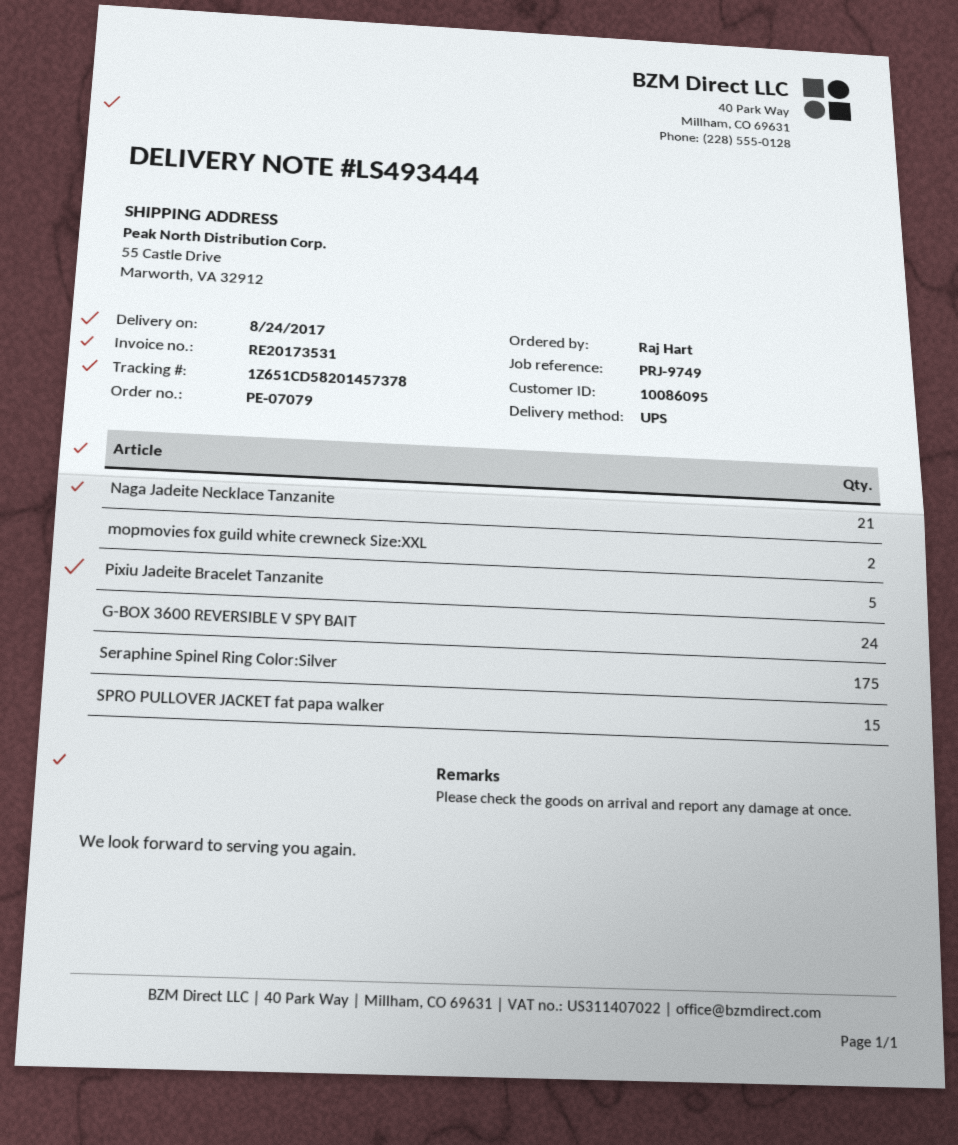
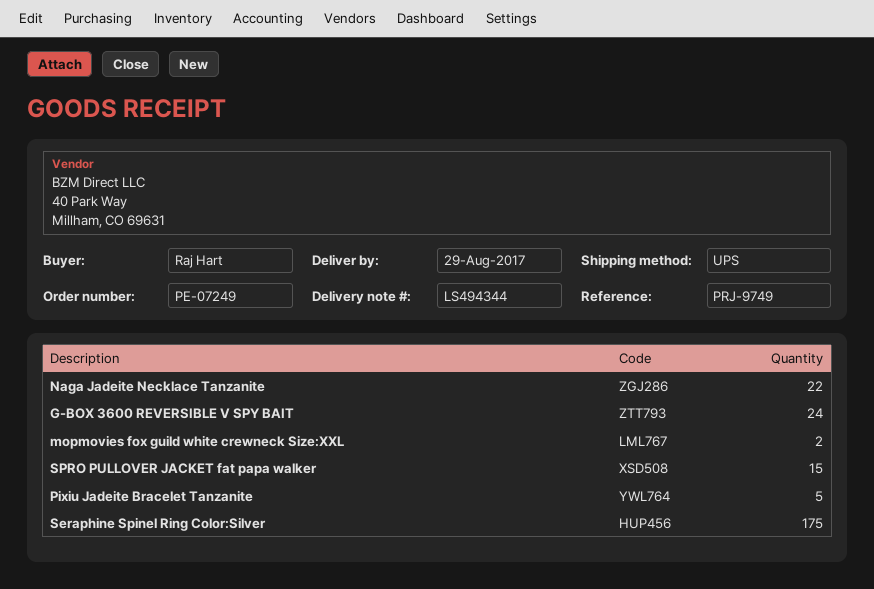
order number: PE-07079 -> PE-07249
delivery note number: LS493444 -> LS494344
delivery date: 2017-08-24 -> 2017-08-29
Naga Jadeite Necklace Tanzanite: 21 -> 22

